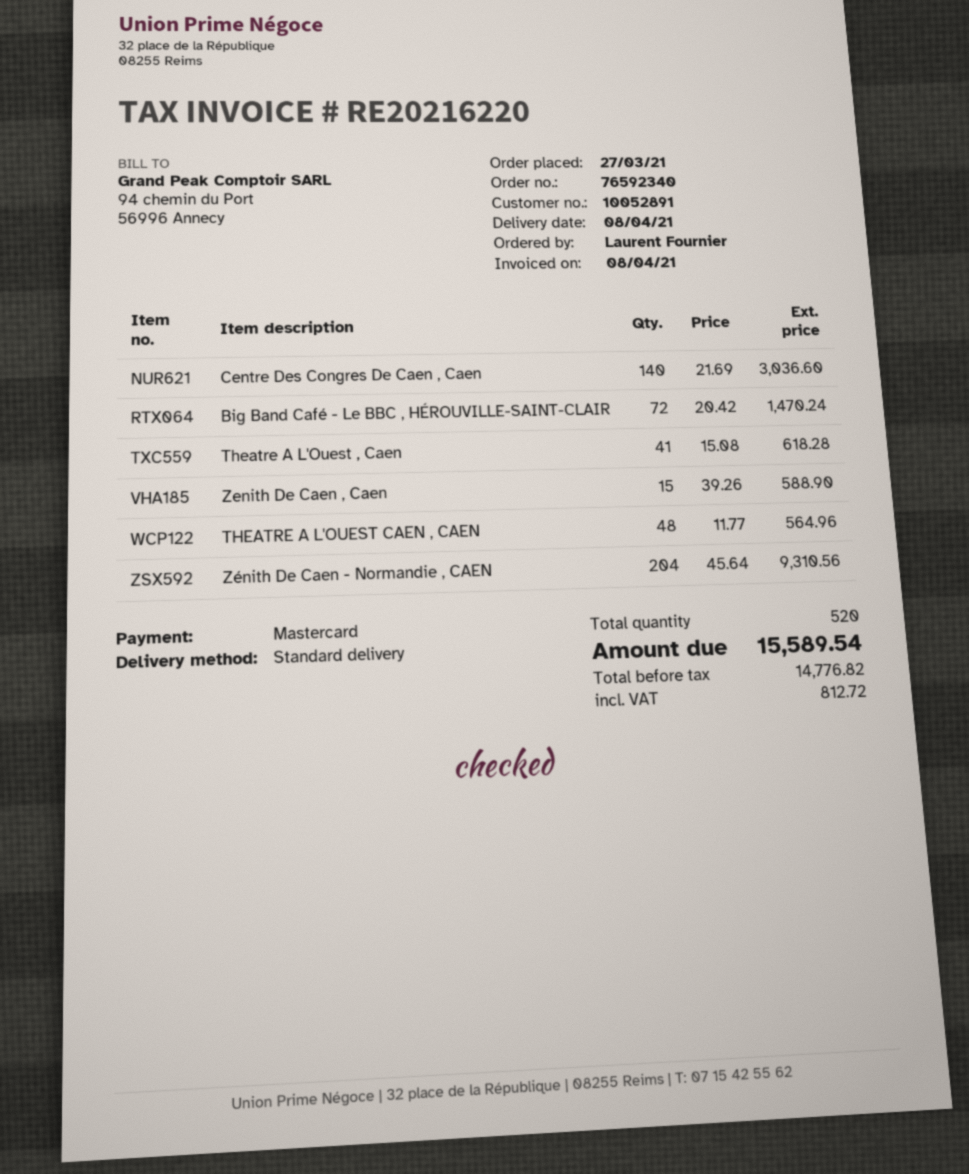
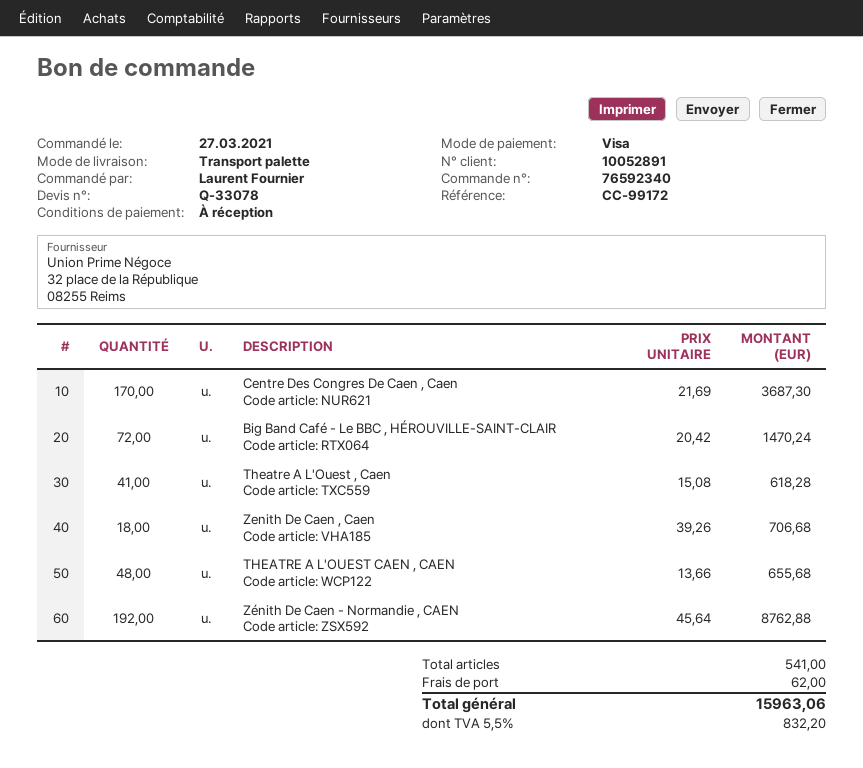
payment method: Mastercard -> Visa
shipping method: standard -> pallet freight
Centre Des Congres De Caen , Caen: 140 x 21.69 = 3036.60 -> 170 x 21.69 = 3687.30
Zenith De Caen , Caen: 15 x 39.26 = 588.90 -> 18 x 39.26 = 706.68
THEATRE A L'OUEST CAEN , CAEN: 48 x 11.77 = 564.96 -> 48 x 13.66 = 655.68
Zénith De Caen - Normandie , CAEN: 204 x 45.64 = 9310.56 -> 192 x 45.64 = 8762.88
total quantity: 520 -> 541
shipping: none -> 62.00
tax: 812.72 -> 832.20
total: 15589.54 -> 15963.06

